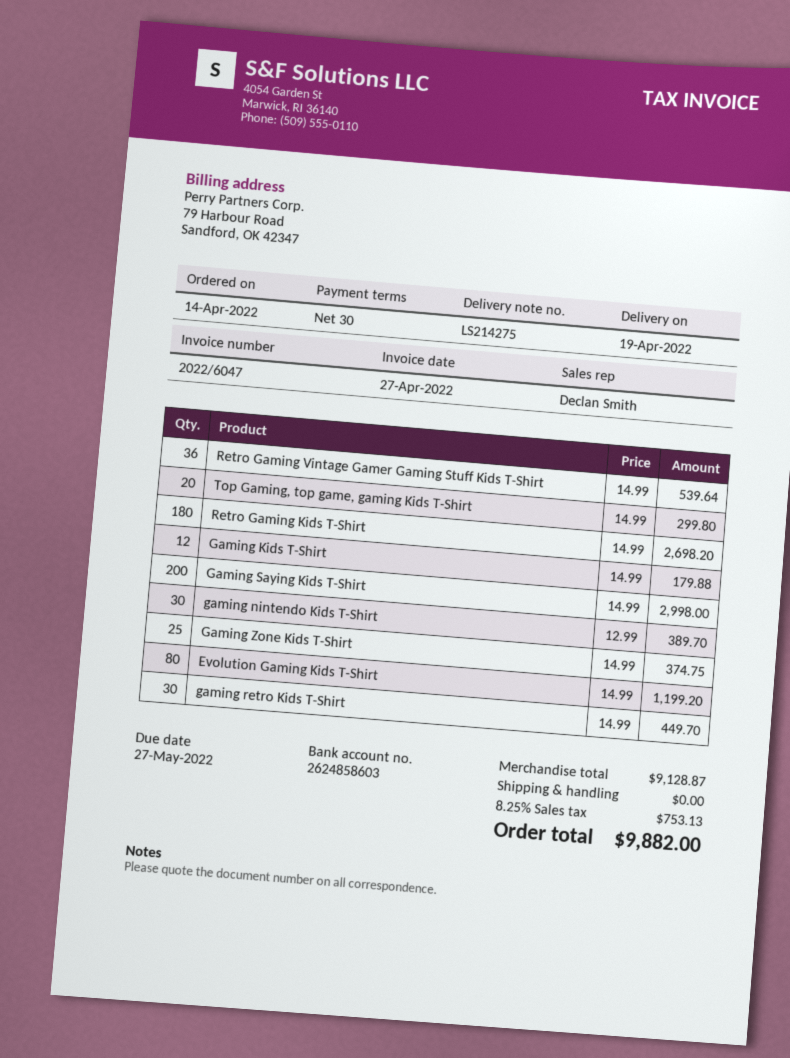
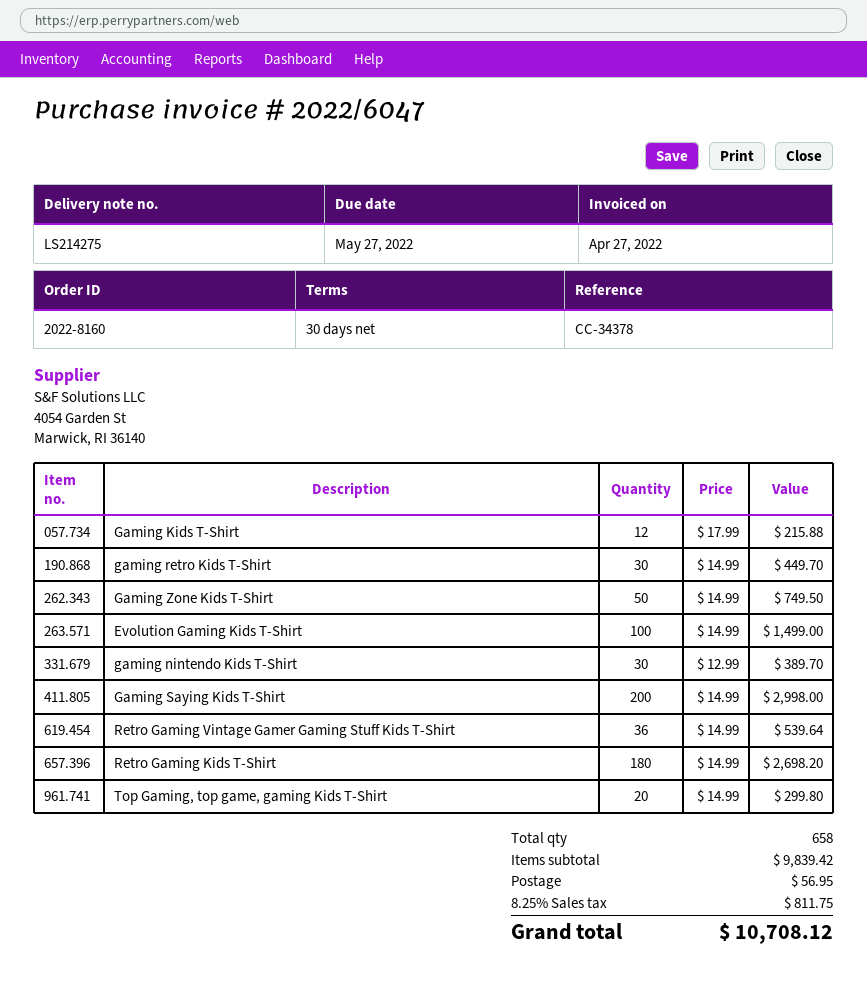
Gaming Kids T-Shirt: 12 x 14.99 = 179.88 -> 12 x 17.99 = 215.88
Gaming Zone Kids T-Shirt: 25 x 14.99 = 374.75 -> 50 x 14.99 = 749.50
Evolution Gaming Kids T-Shirt: 80 x 14.99 = 1199.20 -> 100 x 14.99 = 1499.00
subtotal: 9128.87 -> 9839.42
shipping: 0.00 -> 56.95
tax: 8.25% = 753.13 -> 8.25% = 811.75
total: 9882.00 -> 10708.12

